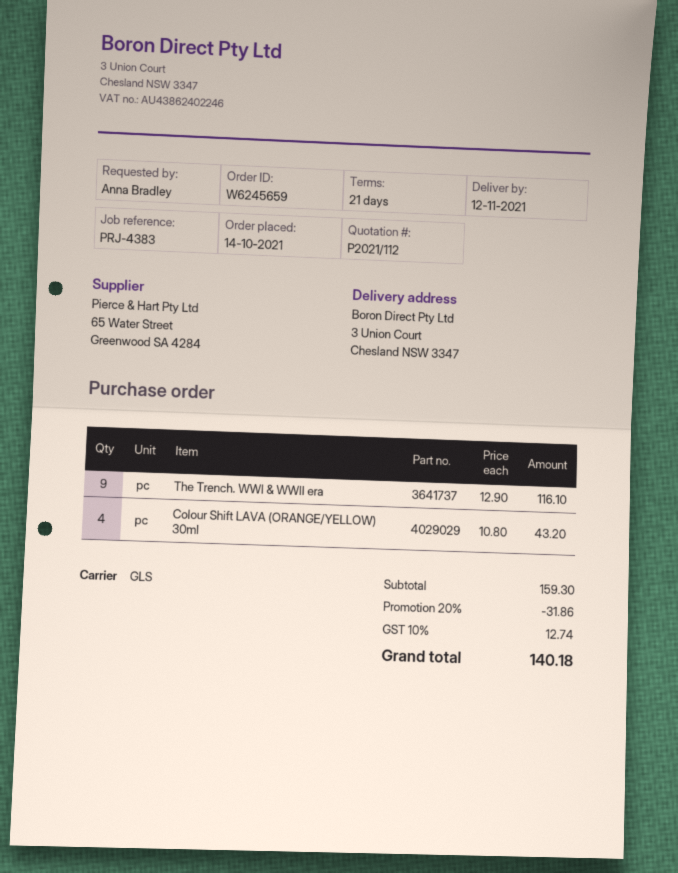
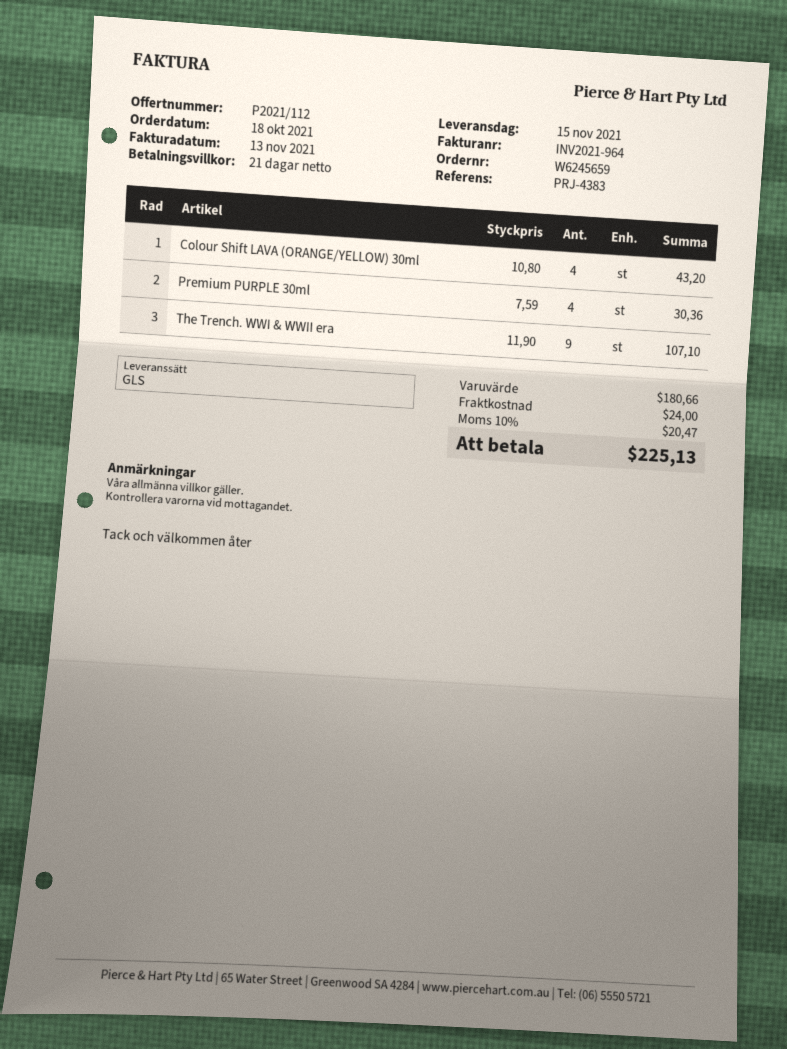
order date: 2021-10-14 -> 2021-10-18
delivery date: 2021-11-12 -> 2021-11-15
The Trench. WWI & WWII era: 9 x 12.90 = 116.10 -> 9 x 11.90 = 107.10
Premium PURPLE 30ml: none -> 4 x 7.59 = 30.36
subtotal: 159.30 -> 180.66
discount: 20% = 31.86 -> none
shipping: none -> 24.00
tax: 10% = 12.74 -> 10% = 20.47
total: 140.18 -> 225.13

